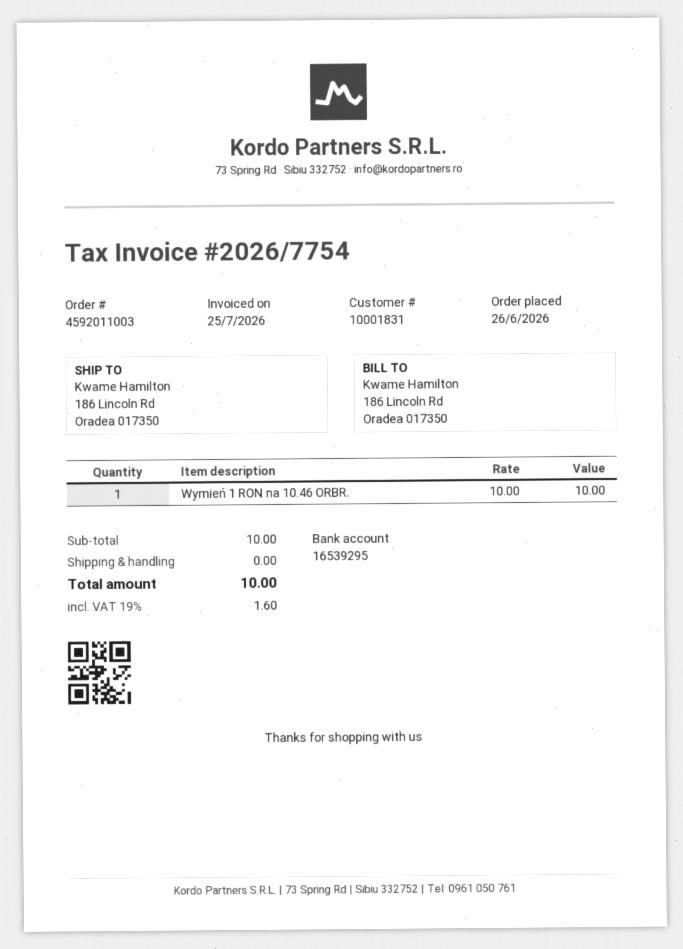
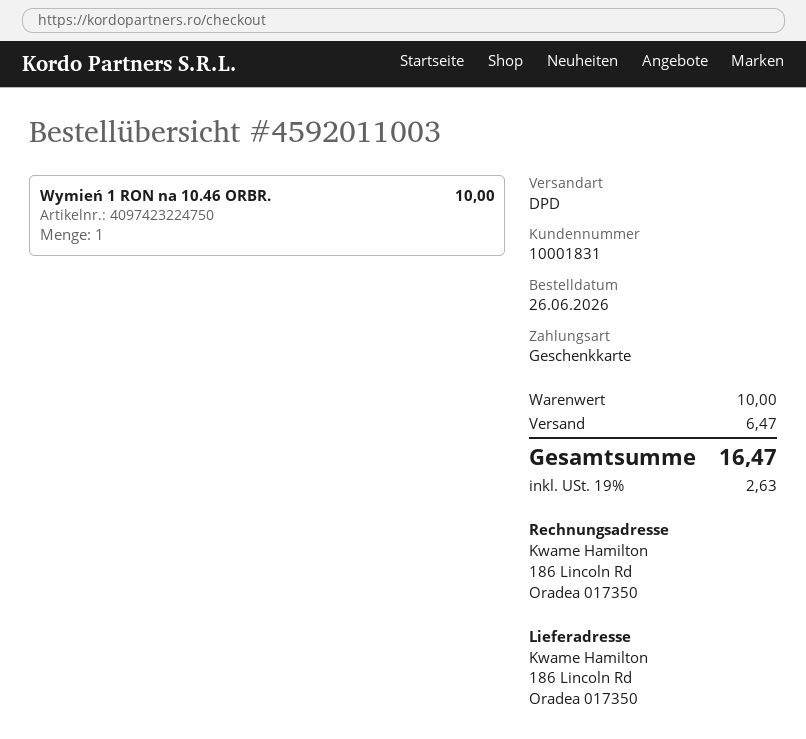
shipping: 0.00 -> 6.47
tax: 19% = 1.60 -> 19% = 2.63
total: 10.00 -> 16.47

